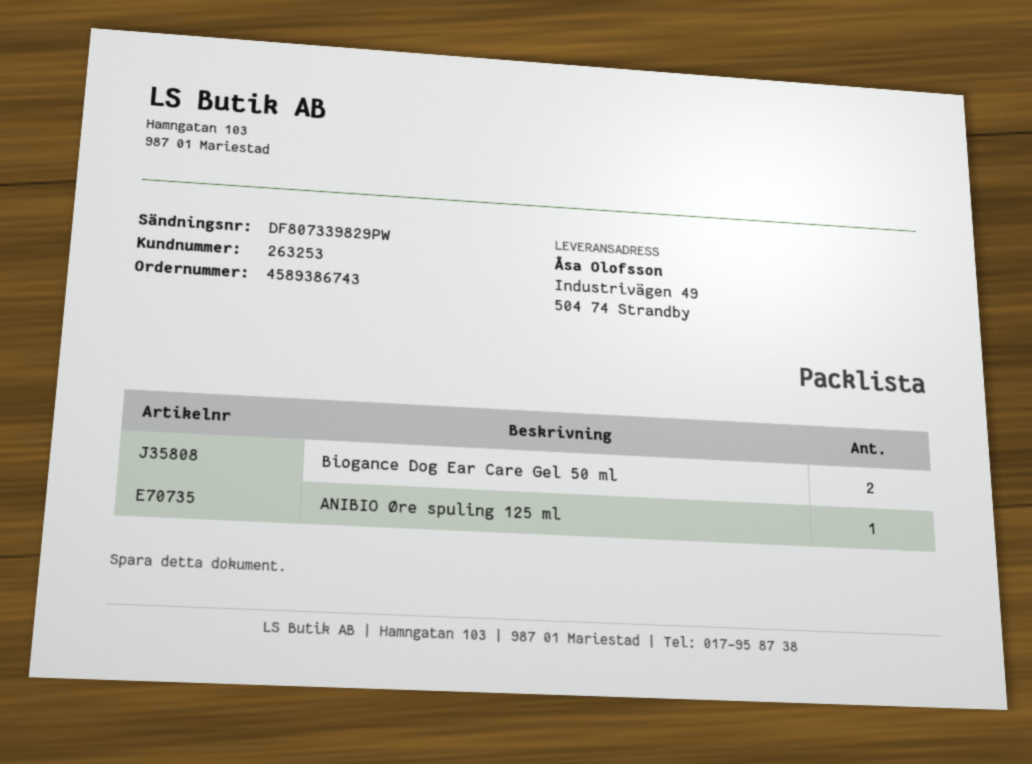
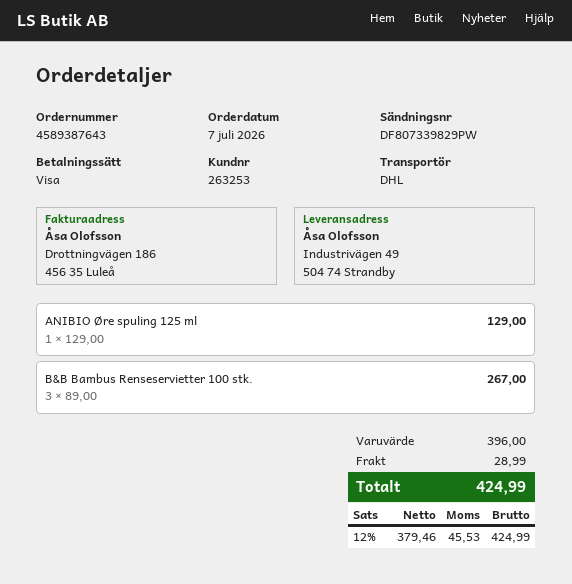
order number: 4589386743 -> 4589387643
Biogance Dog Ear Care Gel 50 ml: 2 -> none
B&B Bambus Renseservietter 100 stk.: none -> 3

